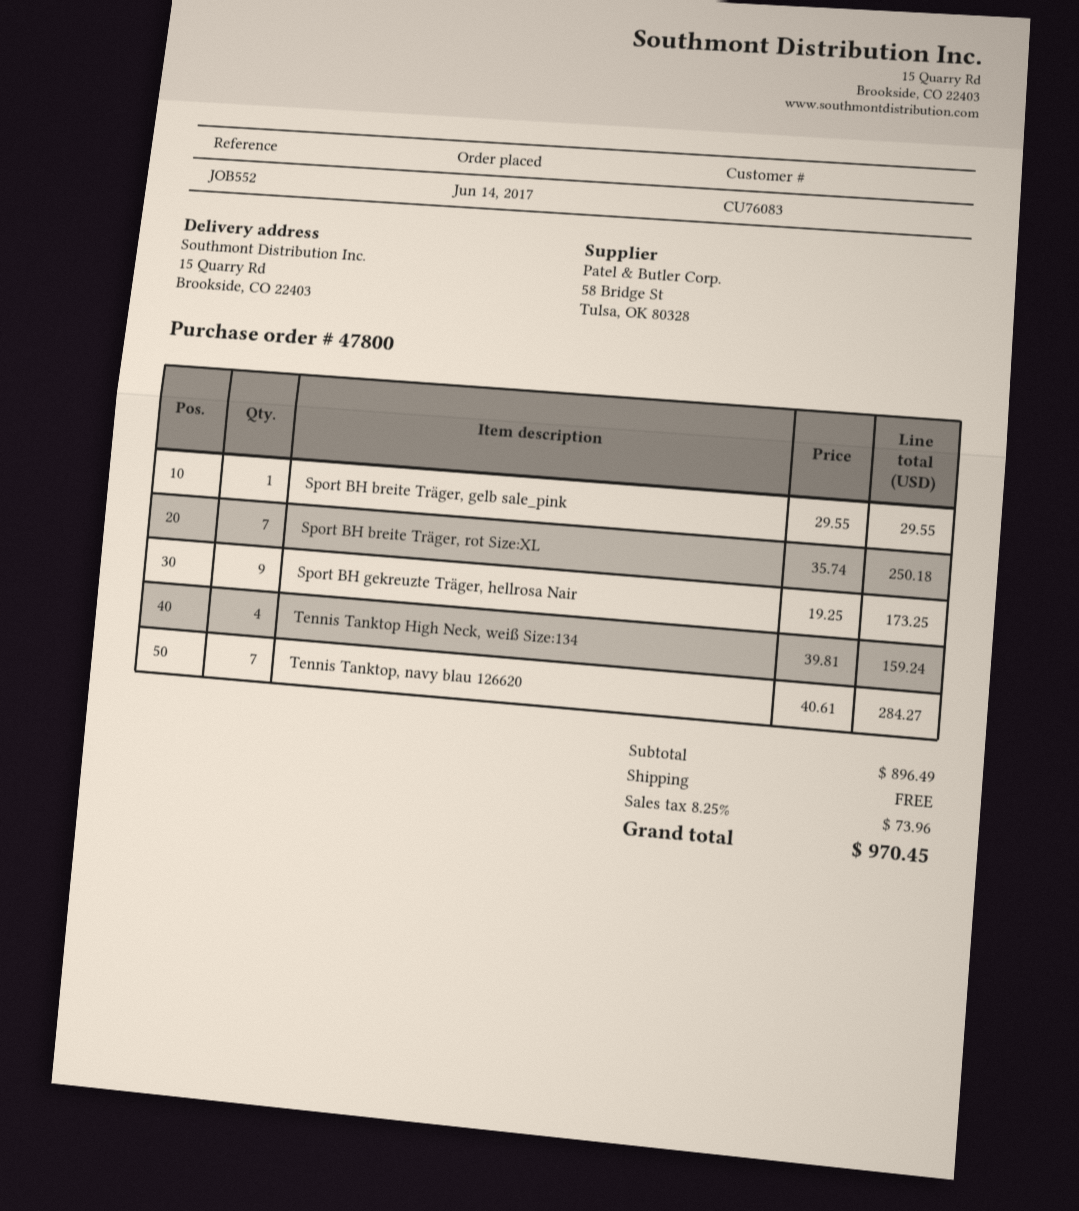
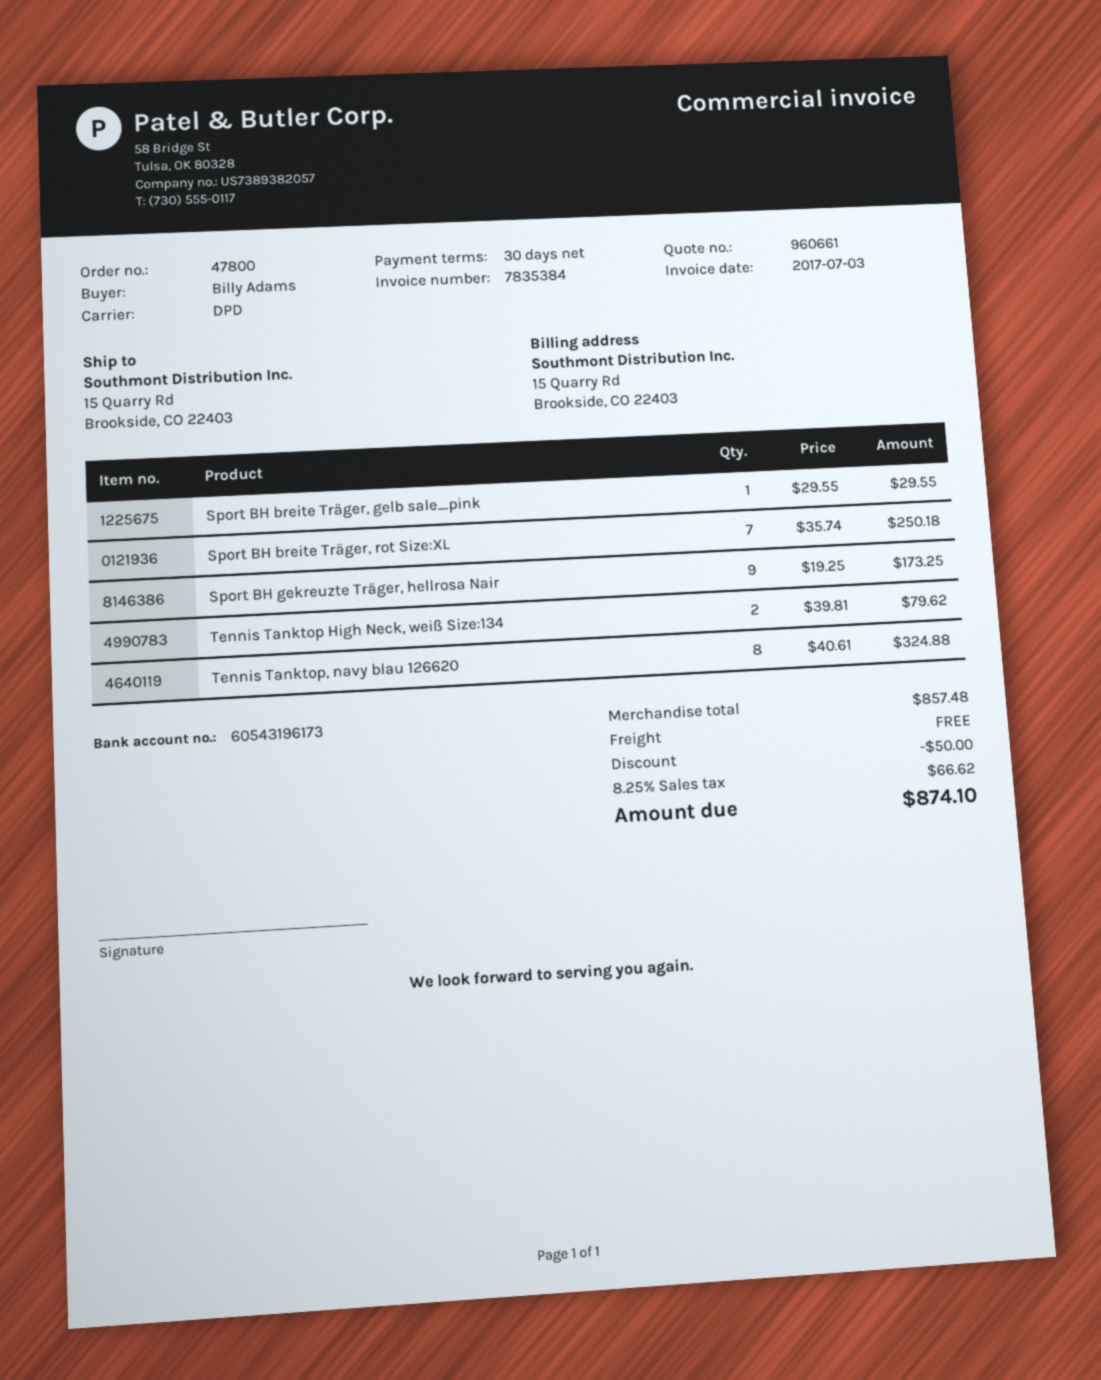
Tennis Tanktop High Neck, weiß Size:134: 4 x 39.81 = 159.24 -> 2 x 39.81 = 79.62
Tennis Tanktop, navy blau 126620: 7 x 40.61 = 284.27 -> 8 x 40.61 = 324.88
subtotal: 896.49 -> 857.48
discount: none -> 50.00
tax: 8.25% = 73.96 -> 8.25% = 66.62
total: 970.45 -> 874.10

